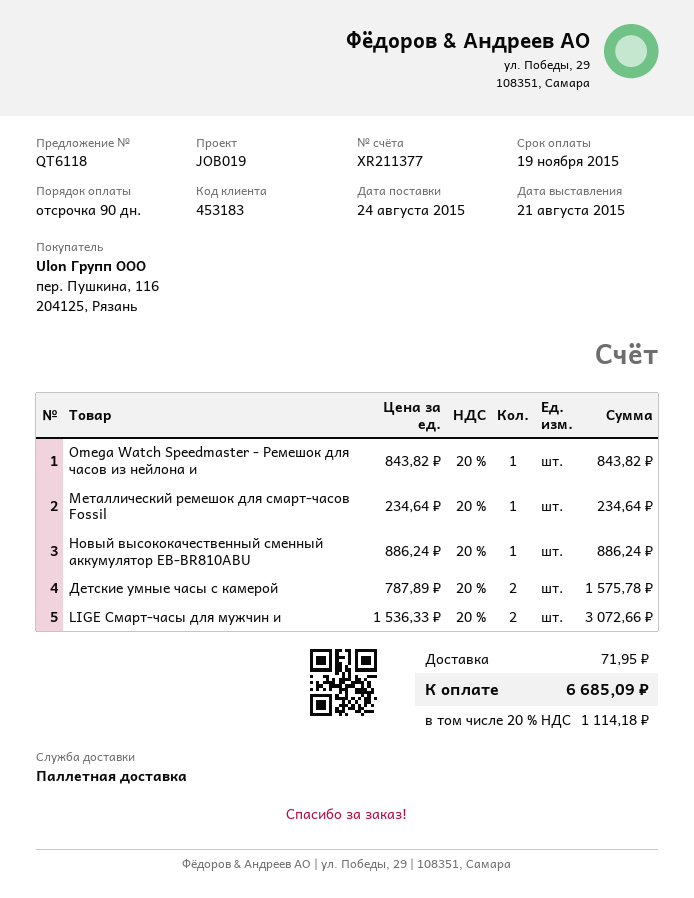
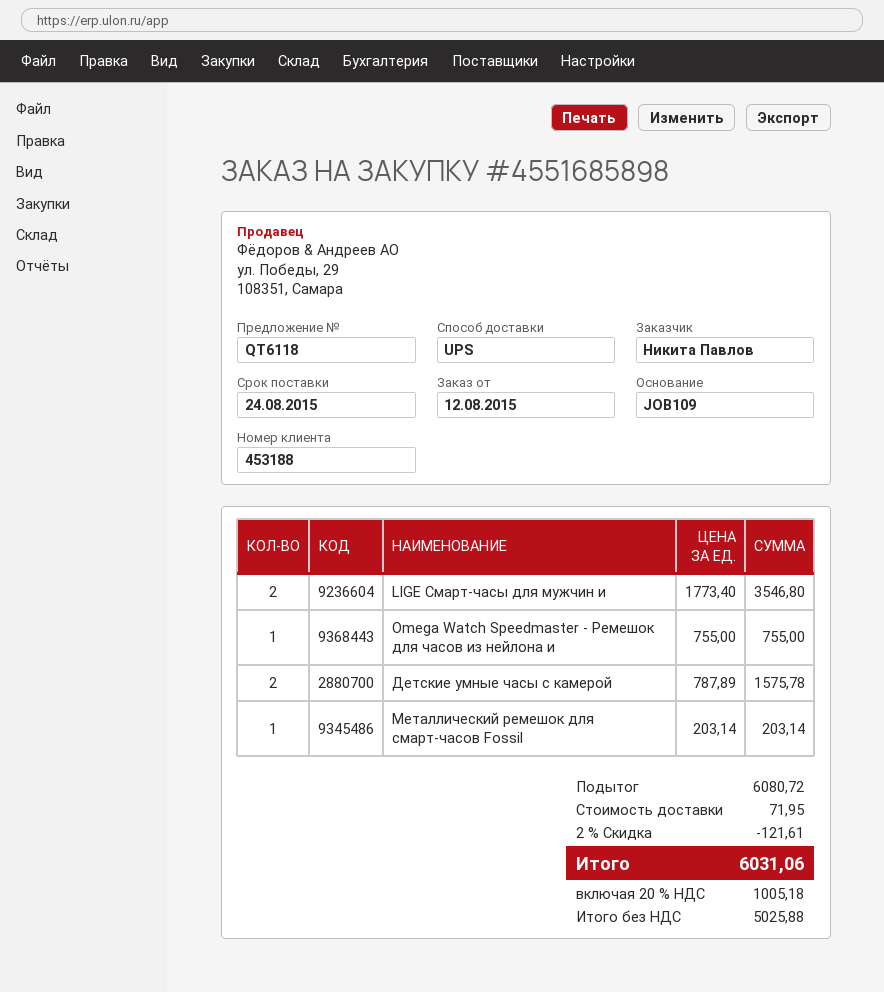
customer number: 453183 -> 453188
reference: JOB019 -> JOB109
shipping method: pallet freight -> UPS
Omega Watch Speedmaster - Ремешок для часов из нейлона и: 1 x 843.82 = 843.82 -> 1 x 755.00 = 755.00
Металлический ремешок для смарт-часов Fossil: 1 x 234.64 = 234.64 -> 1 x 203.14 = 203.14
Новый высококачественный сменный аккумулятор EB-BR810ABU: 1 x 886.24 = 886.24 -> none
LIGE Смарт-часы для мужчин и: 2 x 1536.33 = 3072.66 -> 2 x 1773.40 = 3546.80
discount: none -> 2% = 121.61
tax: 20% = 1114.18 -> 20% = 1005.18
total: 6685.09 -> 6031.06

